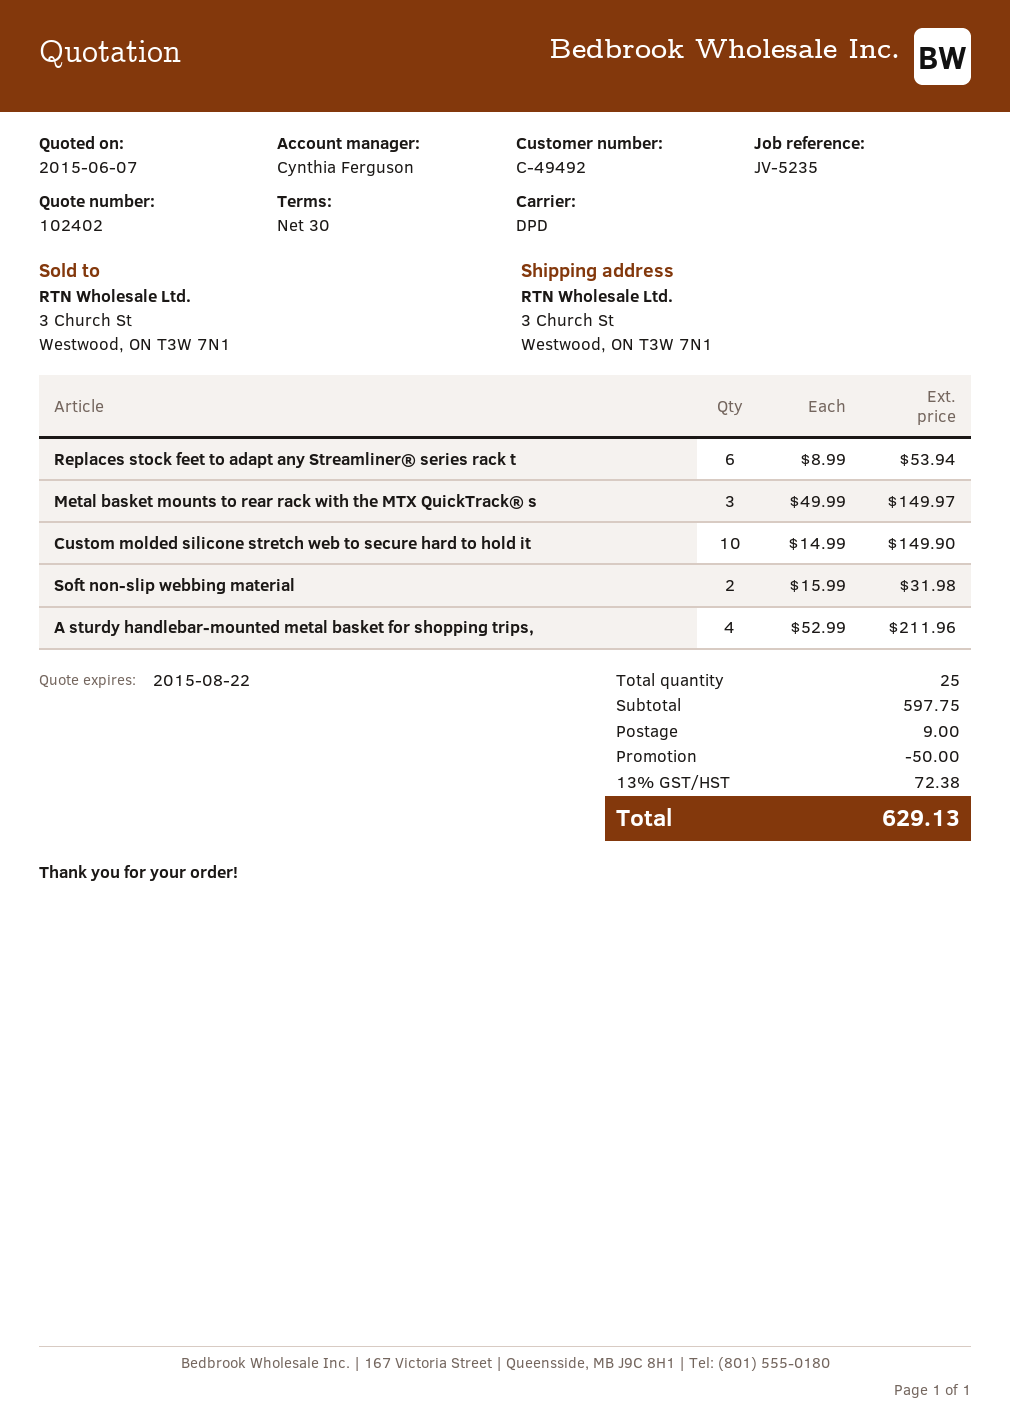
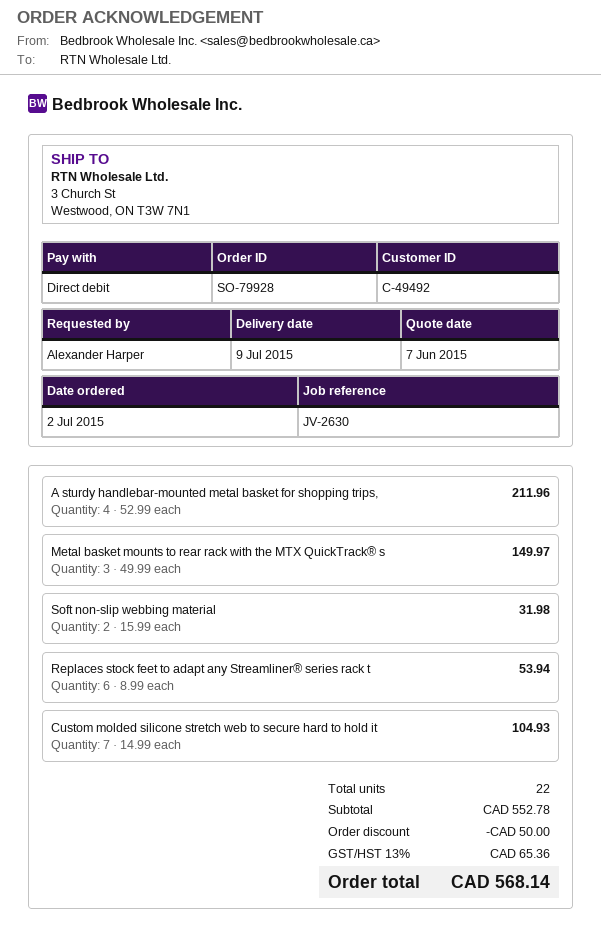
reference: JV-5235 -> JV-2630
Custom molded silicone stretch web to secure hard to hold it: 10 x 14.99 = 149.90 -> 7 x 14.99 = 104.93
total quantity: 25 -> 22
subtotal: 597.75 -> 552.78
shipping: 9.00 -> none
tax: 13% = 72.38 -> 13% = 65.36
total: 629.13 -> 568.14

